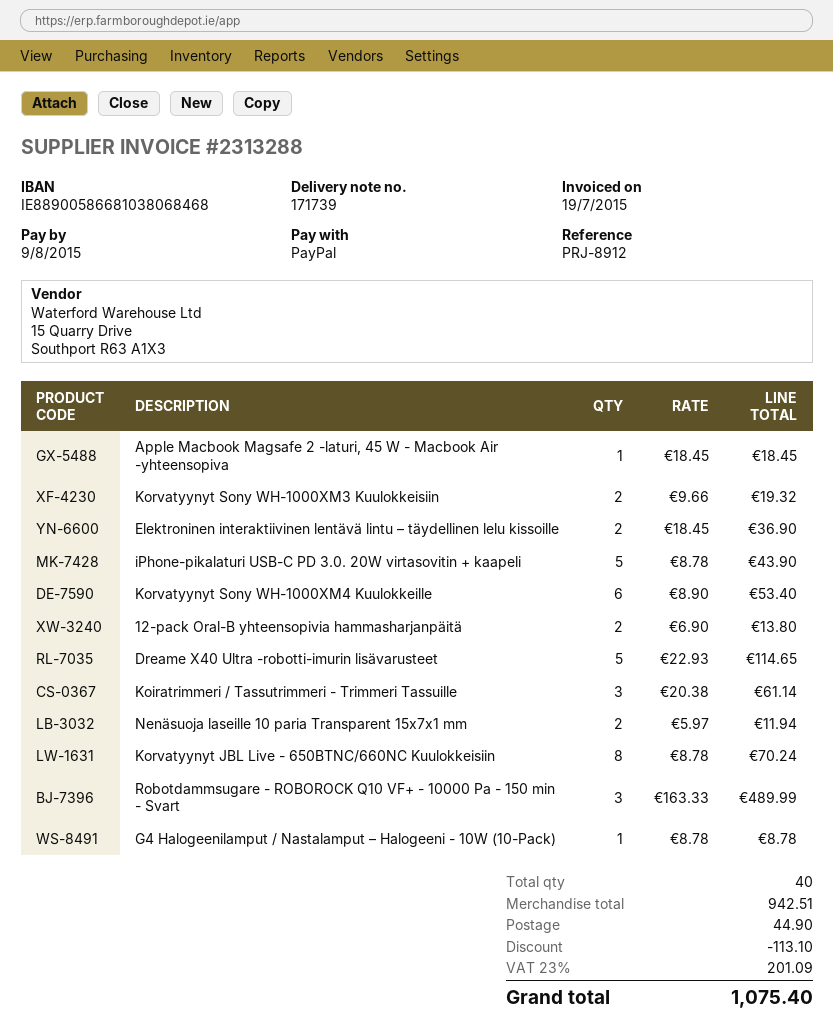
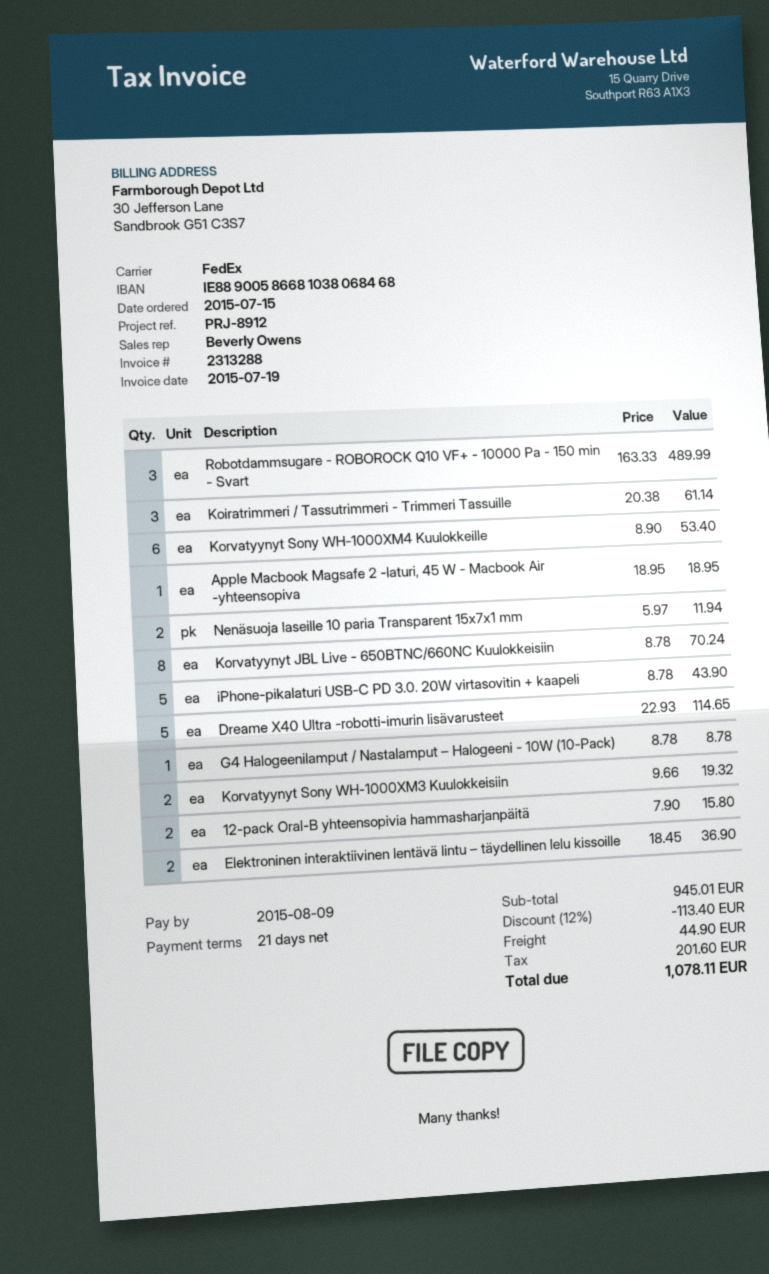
Apple Macbook Magsafe 2 -laturi, 45 W - Macbook Air -yhteensopiva: 1 x 18.45 = 18.45 -> 1 x 18.95 = 18.95
12-pack Oral-B yhteensopivia hammasharjanpäitä: 2 x 6.90 = 13.80 -> 2 x 7.90 = 15.80
subtotal: 942.51 -> 945.01
discount: 113.10 -> 113.40
tax: 201.09 -> 201.60
total: 1075.40 -> 1078.11

